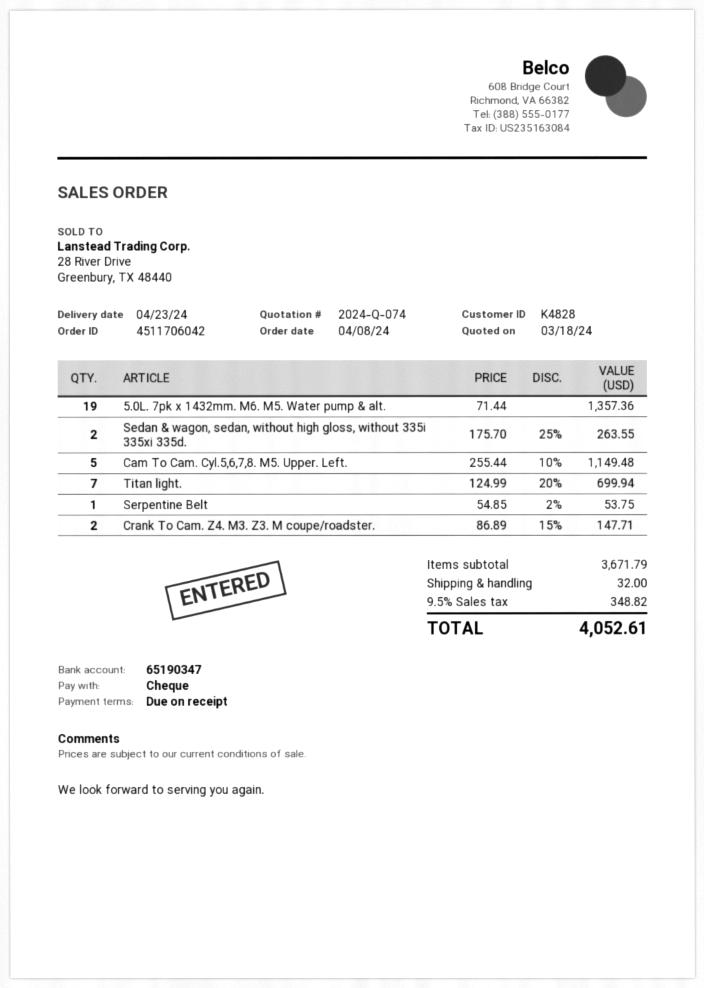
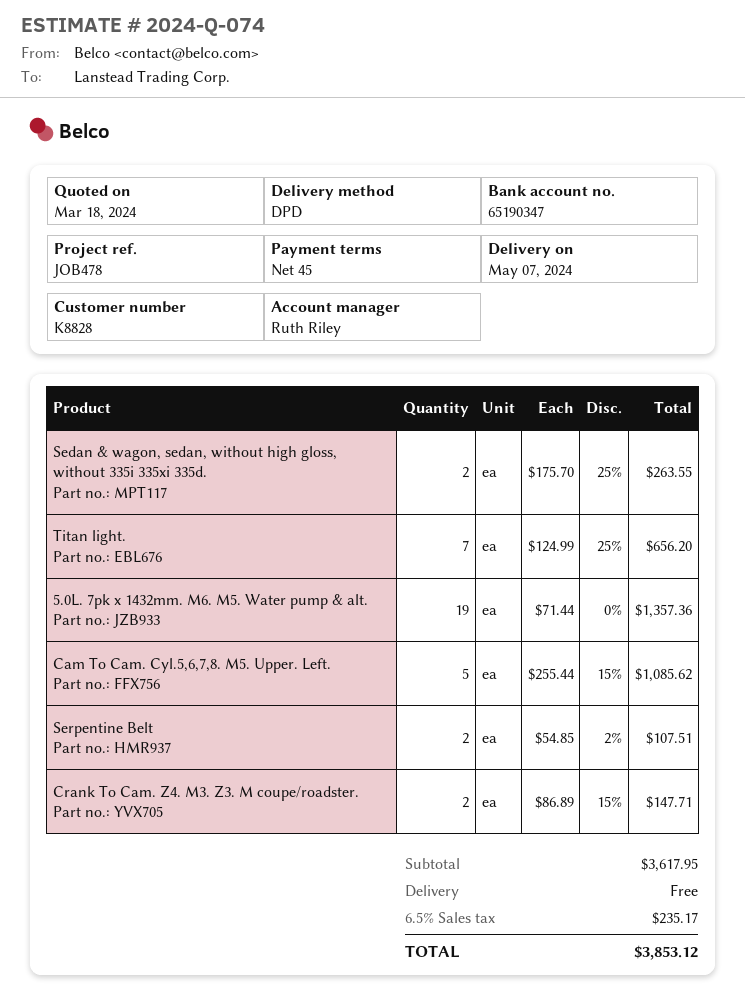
delivery date: 2024-04-23 -> 2024-05-07
payment terms: on receipt -> 45 days
customer number: K4828 -> K8828
Cam To Cam. Cyl.5,6,7,8. M5. Upper. Left.: 5 x 255.44 - 10% = 1149.48 -> 5 x 255.44 - 15% = 1085.62
Titan light.: 7 x 124.99 - 20% = 699.94 -> 7 x 124.99 - 25% = 656.20
Serpentine Belt: 1 x 54.85 - 2% = 53.75 -> 2 x 54.85 - 2% = 107.51
subtotal: 3671.79 -> 3617.95
shipping: 32.00 -> 0.00
tax: 9.5% = 348.82 -> 6.5% = 235.17
total: 4052.61 -> 3853.12

